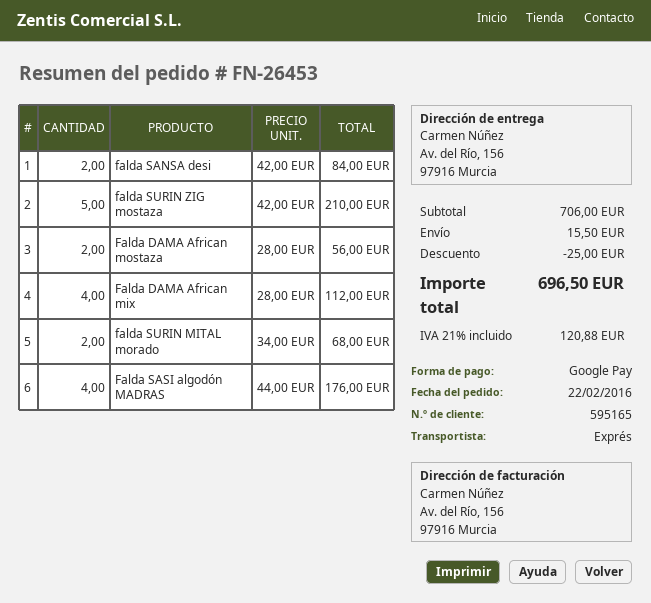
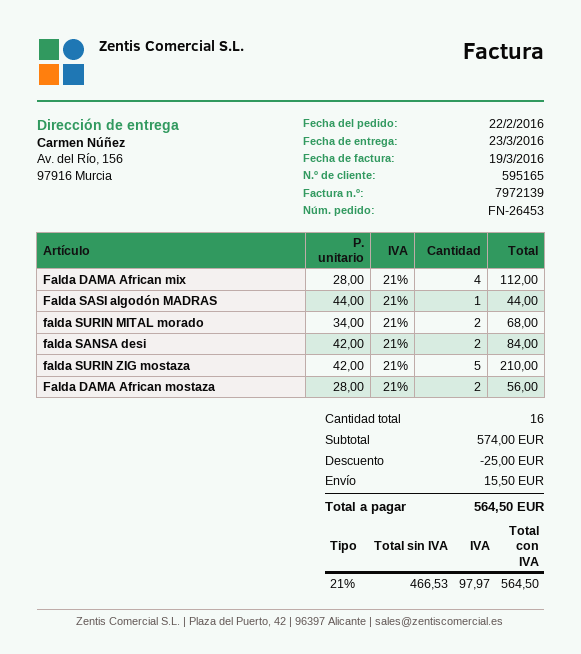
Falda SASI algodón MADRAS: 4 x 44.00 = 176.00 -> 1 x 44.00 = 44.00
subtotal: 706.00 -> 574.00
tax: 21% = 120.88 -> 21% = 97.97
total: 696.50 -> 564.50

